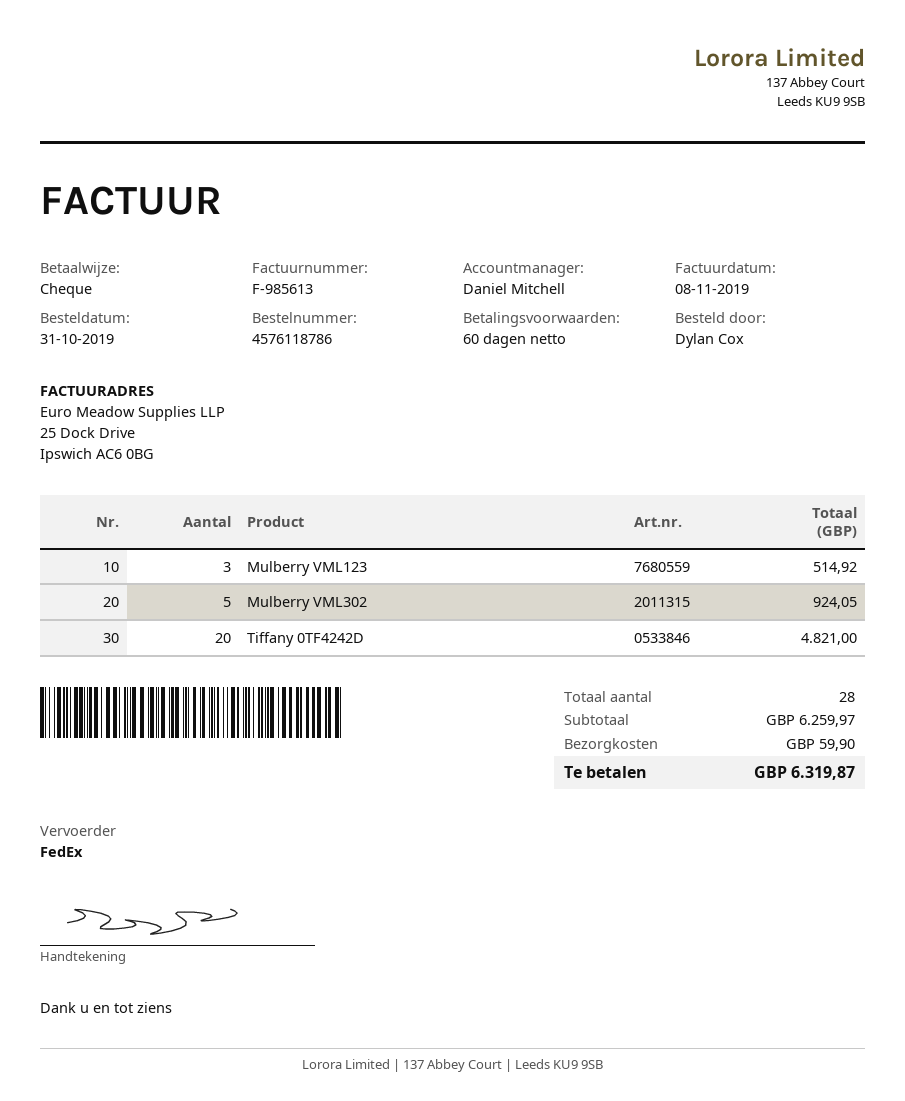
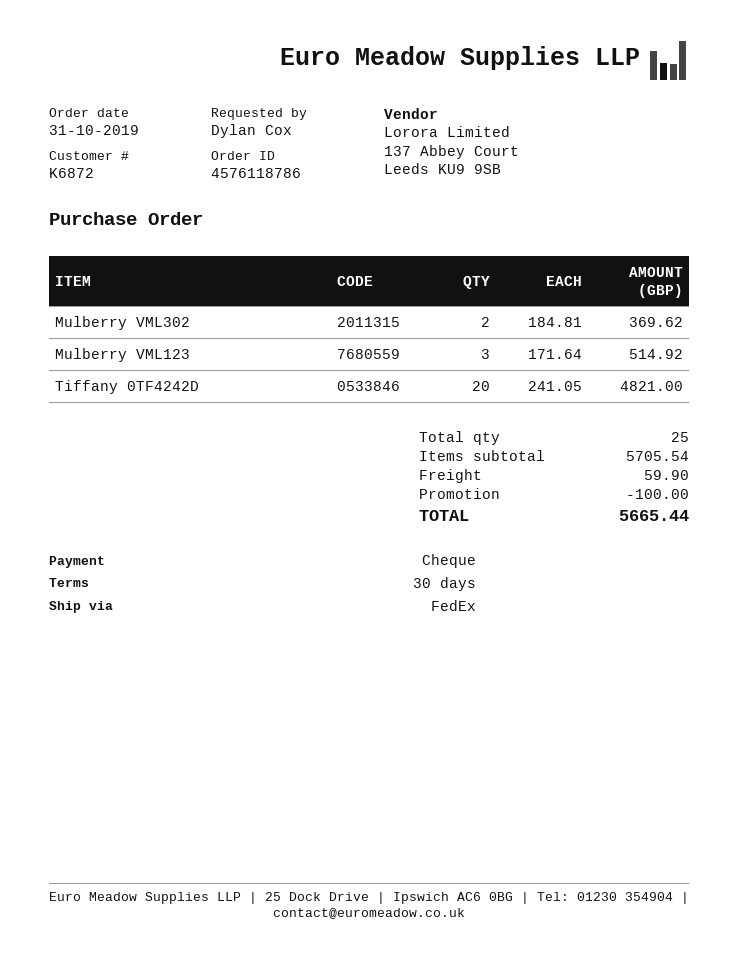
payment terms: 60 days -> 30 days
Mulberry VML302: 5 for 924.05 -> 2 for 369.62
total quantity: 28 -> 25
subtotal: 6259.97 -> 5705.54
discount: none -> 100.00
total: 6319.87 -> 5665.44

